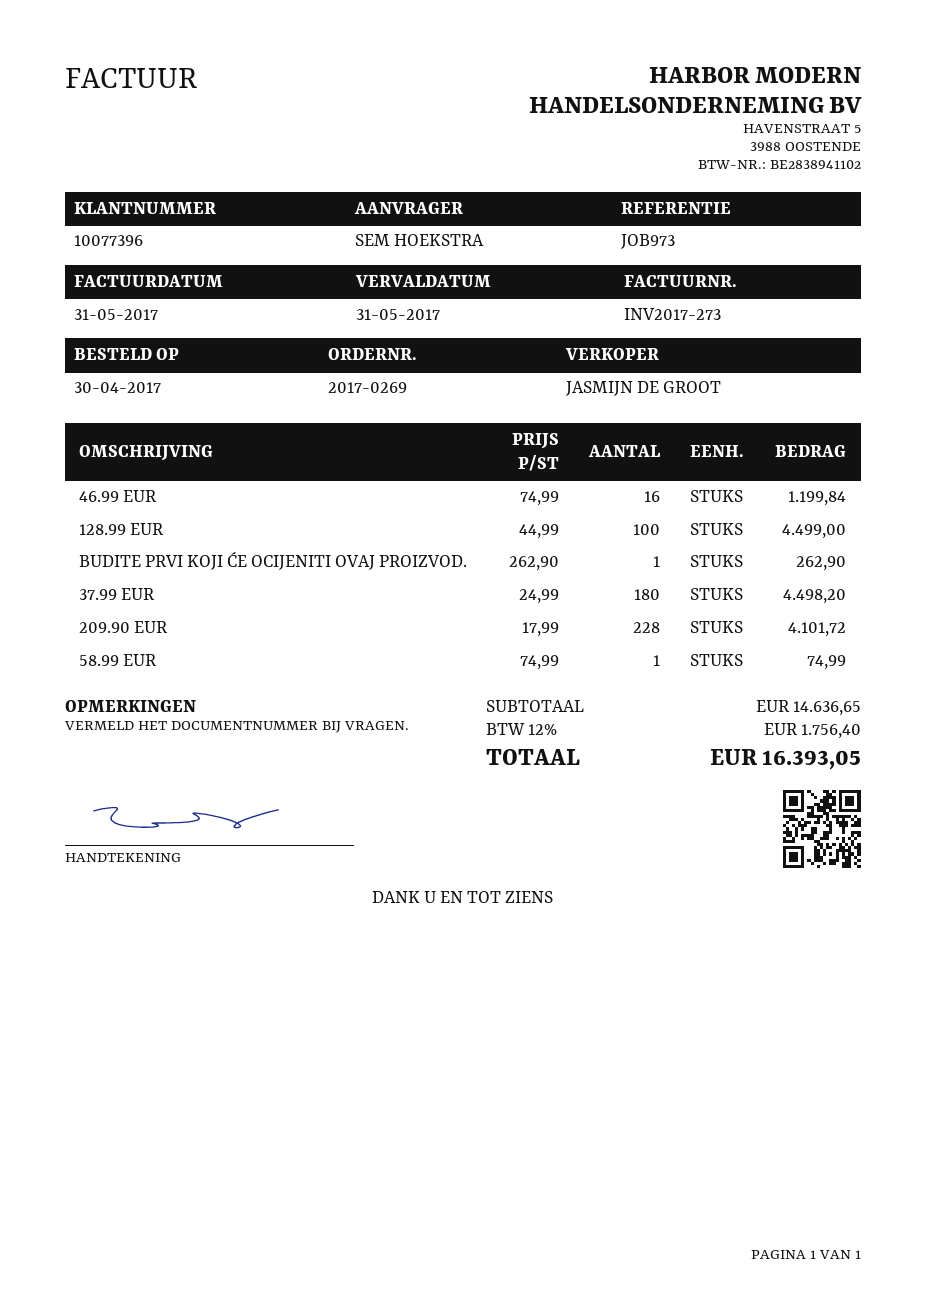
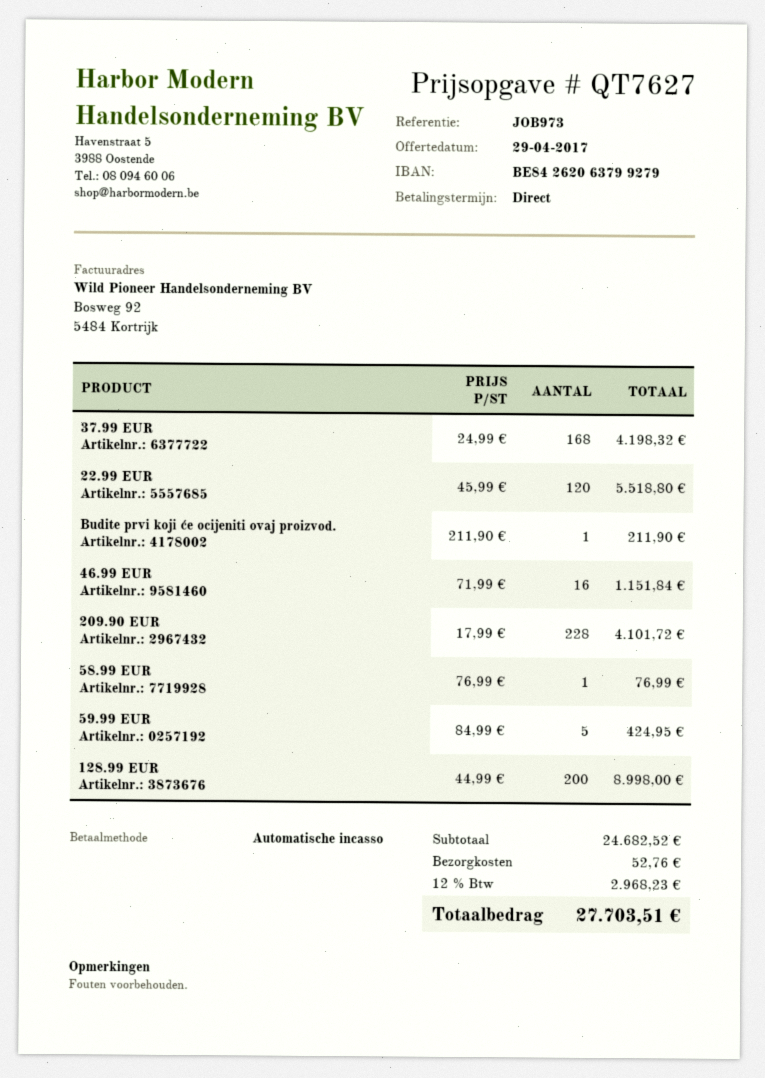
46.99 EUR: 16 x 74.99 = 1199.84 -> 16 x 71.99 = 1151.84
128.99 EUR: 100 x 44.99 = 4499.00 -> 200 x 44.99 = 8998.00
BUDITE PRVI KOJI ĆE OCIJENITI OVAJ PROIZVOD.: 1 x 262.90 = 262.90 -> 1 x 211.90 = 211.90
37.99 EUR: 180 x 24.99 = 4498.20 -> 168 x 24.99 = 4198.32
58.99 EUR: 1 x 74.99 = 74.99 -> 1 x 76.99 = 76.99
22.99 EUR: none -> 120 x 45.99 = 5518.80
59.99 EUR: none -> 5 x 84.99 = 424.95
subtotal: 14636.65 -> 24682.52
shipping: none -> 52.76
tax: 12% = 1756.40 -> 12% = 2968.23
total: 16393.05 -> 27703.51

